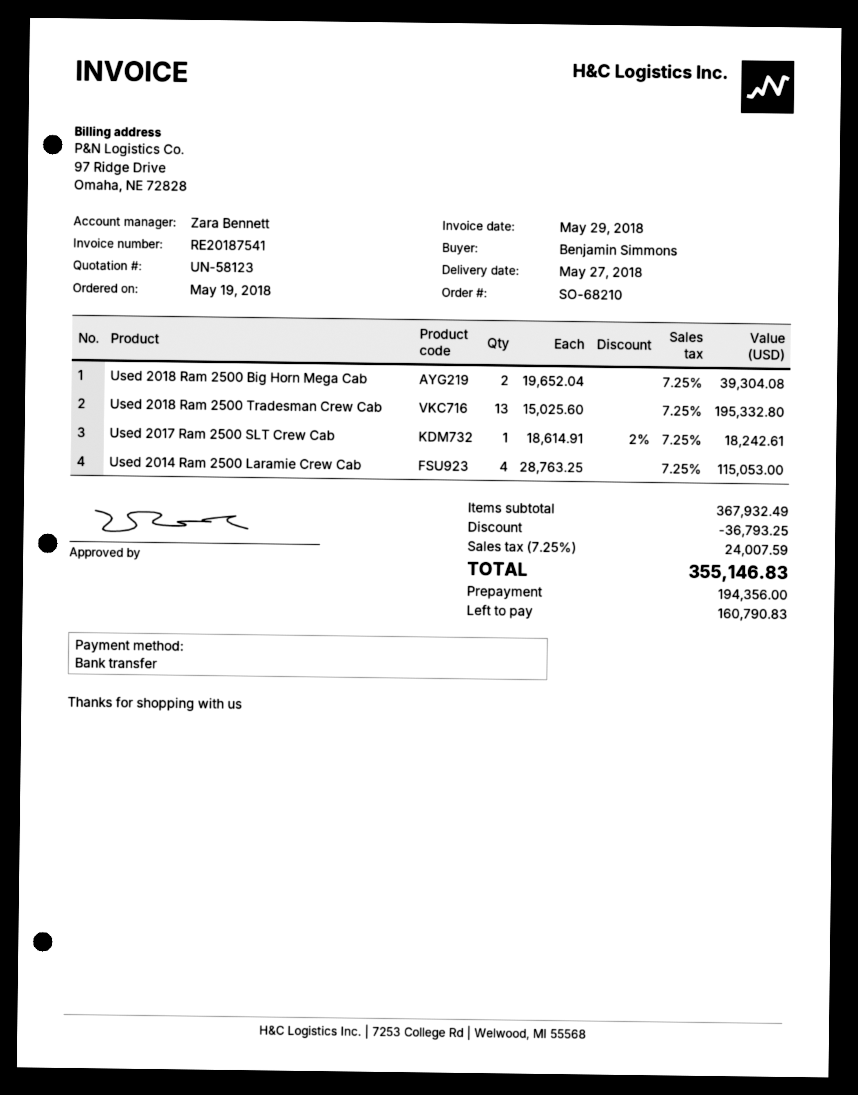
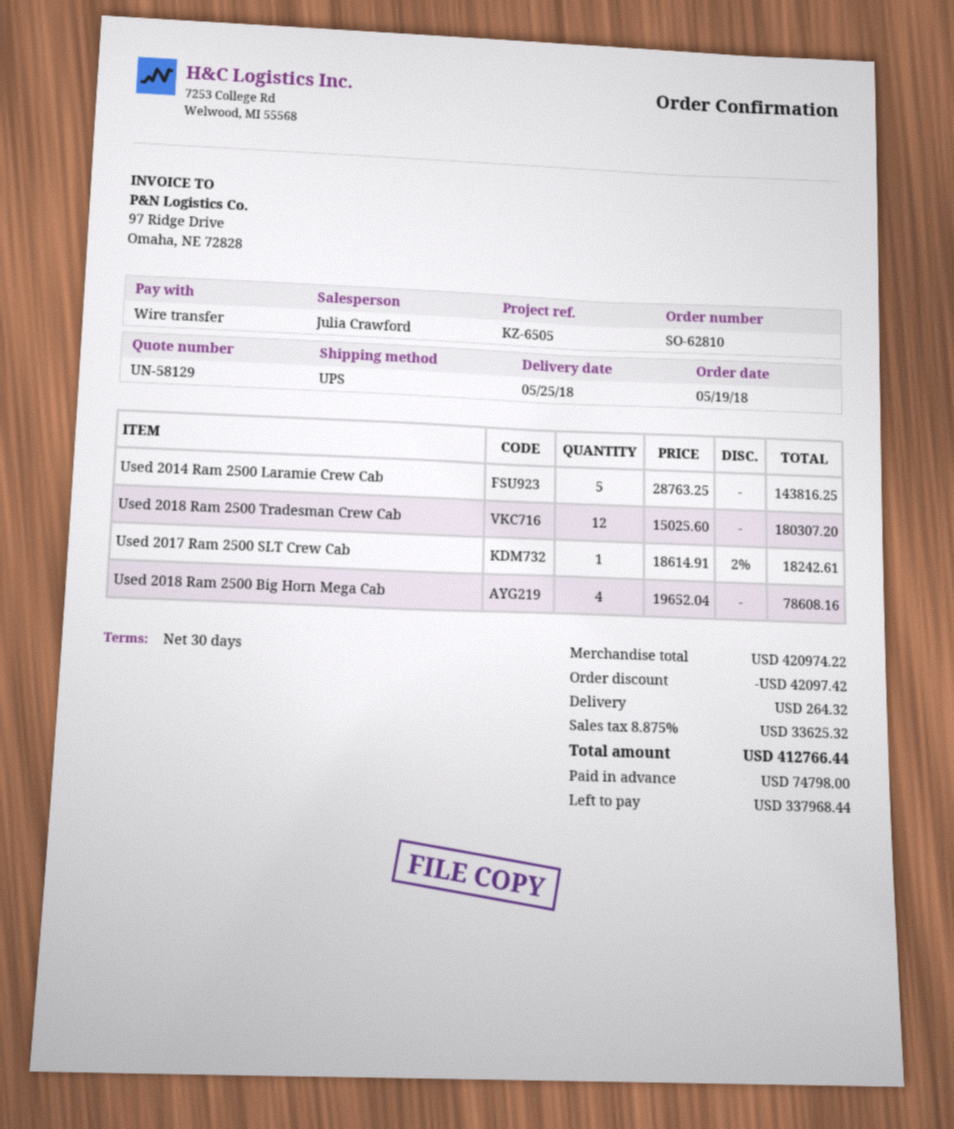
quote number: UN-58123 -> UN-58129
order number: SO-68210 -> SO-62810
delivery date: 2018-05-27 -> 2018-05-25
sales rep: Zara Bennett -> Julia Crawford
Used 2018 Ram 2500 Big Horn Mega Cab: 2 x 19652.04 = 39304.08 -> 4 x 19652.04 = 78608.16
Used 2018 Ram 2500 Tradesman Crew Cab: 13 x 15025.60 = 195332.80 -> 12 x 15025.60 = 180307.20
Used 2014 Ram 2500 Laramie Crew Cab: 4 x 28763.25 = 115053.00 -> 5 x 28763.25 = 143816.25
subtotal: 367932.49 -> 420974.22
discount: 36793.25 -> 42097.42
shipping: none -> 264.32
tax: 7.25% = 24007.59 -> 8.875% = 33625.32
total: 355146.83 -> 412766.44
deposit: 194356.00 -> 74798.00
balance: 160790.83 -> 337968.44

